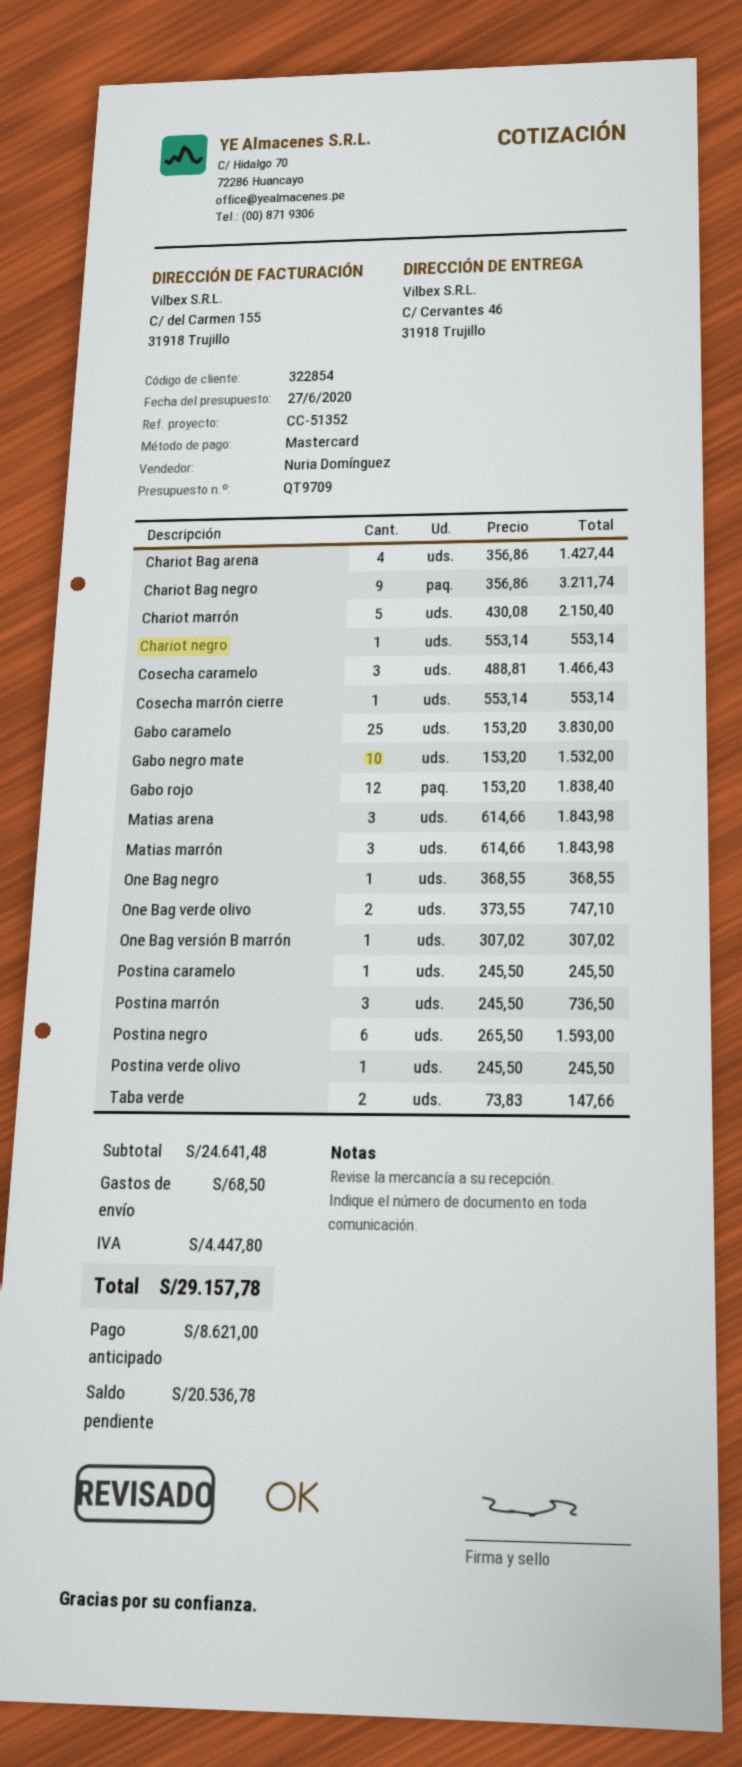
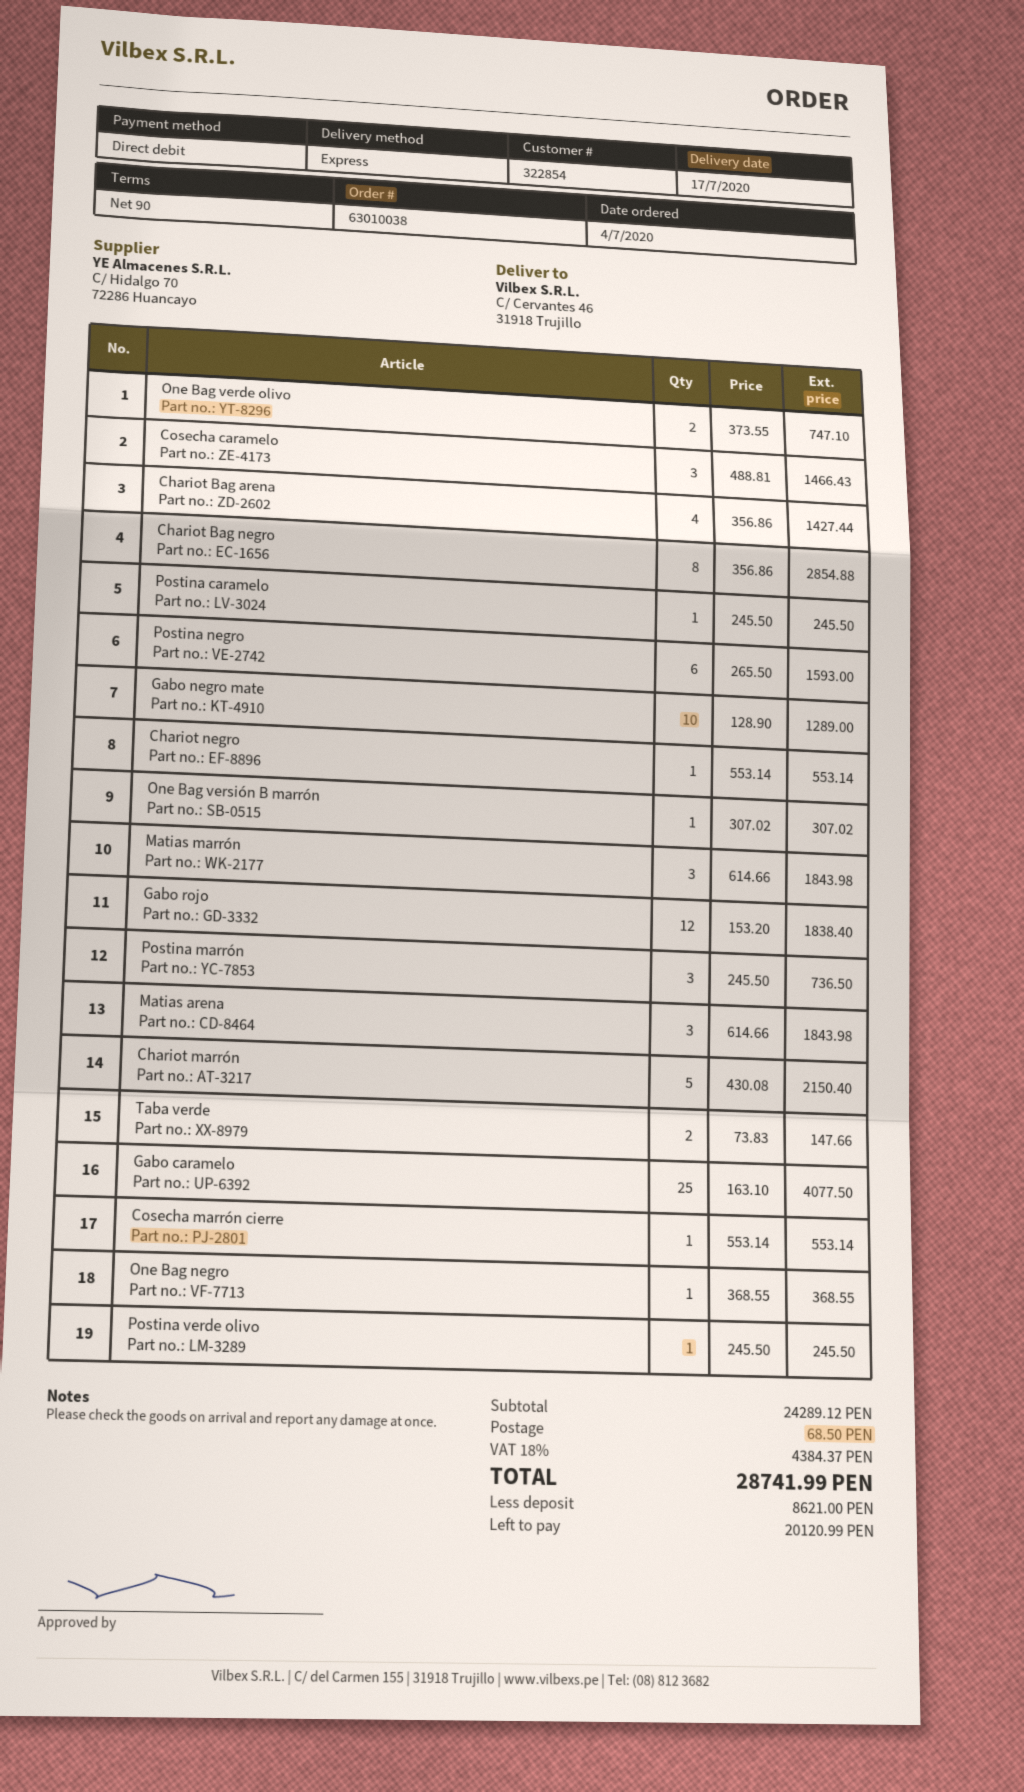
payment method: Mastercard -> direct debit
Chariot Bag negro: 9 x 356.86 = 3211.74 -> 8 x 356.86 = 2854.88
Gabo caramelo: 25 x 153.20 = 3830.00 -> 25 x 163.10 = 4077.50
Gabo negro mate: 10 x 153.20 = 1532.00 -> 10 x 128.90 = 1289.00
subtotal: 24641.48 -> 24289.12
tax: 4447.80 -> 4384.37
total: 29157.78 -> 28741.99
balance: 20536.78 -> 20120.99

